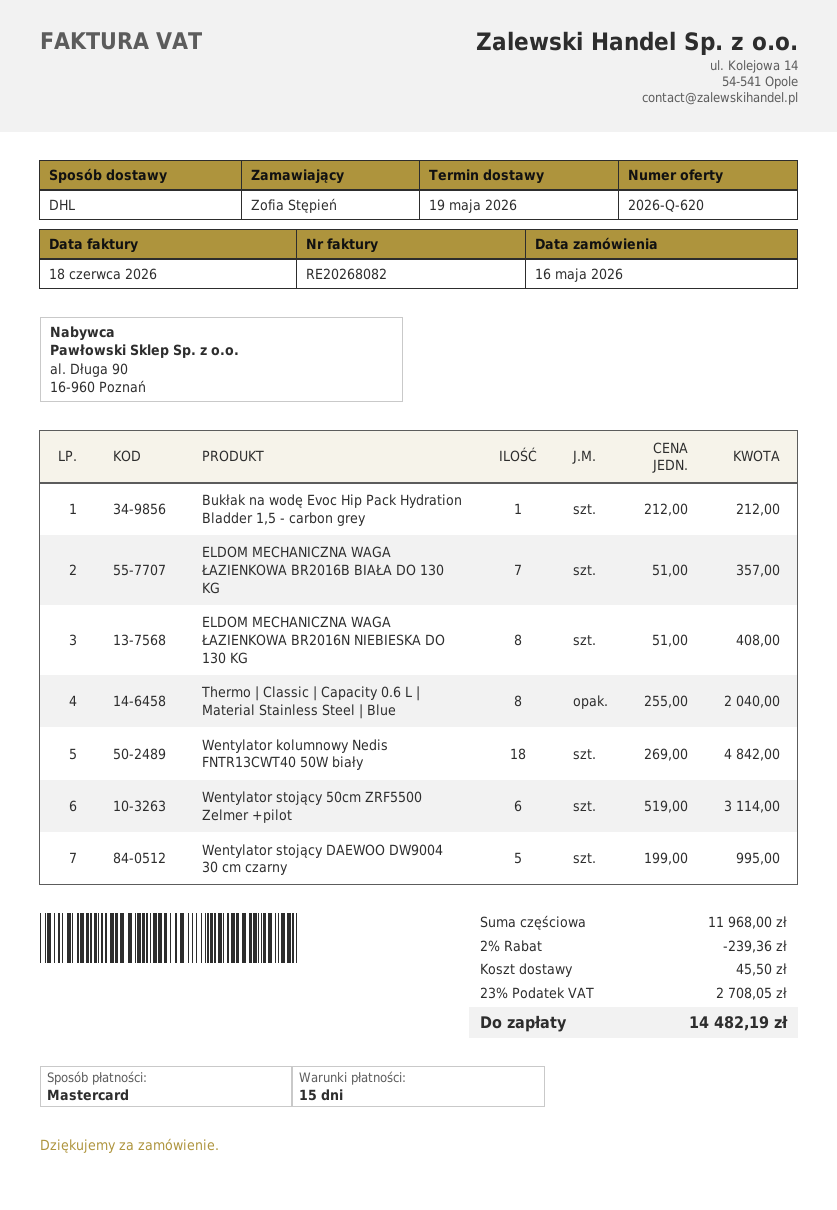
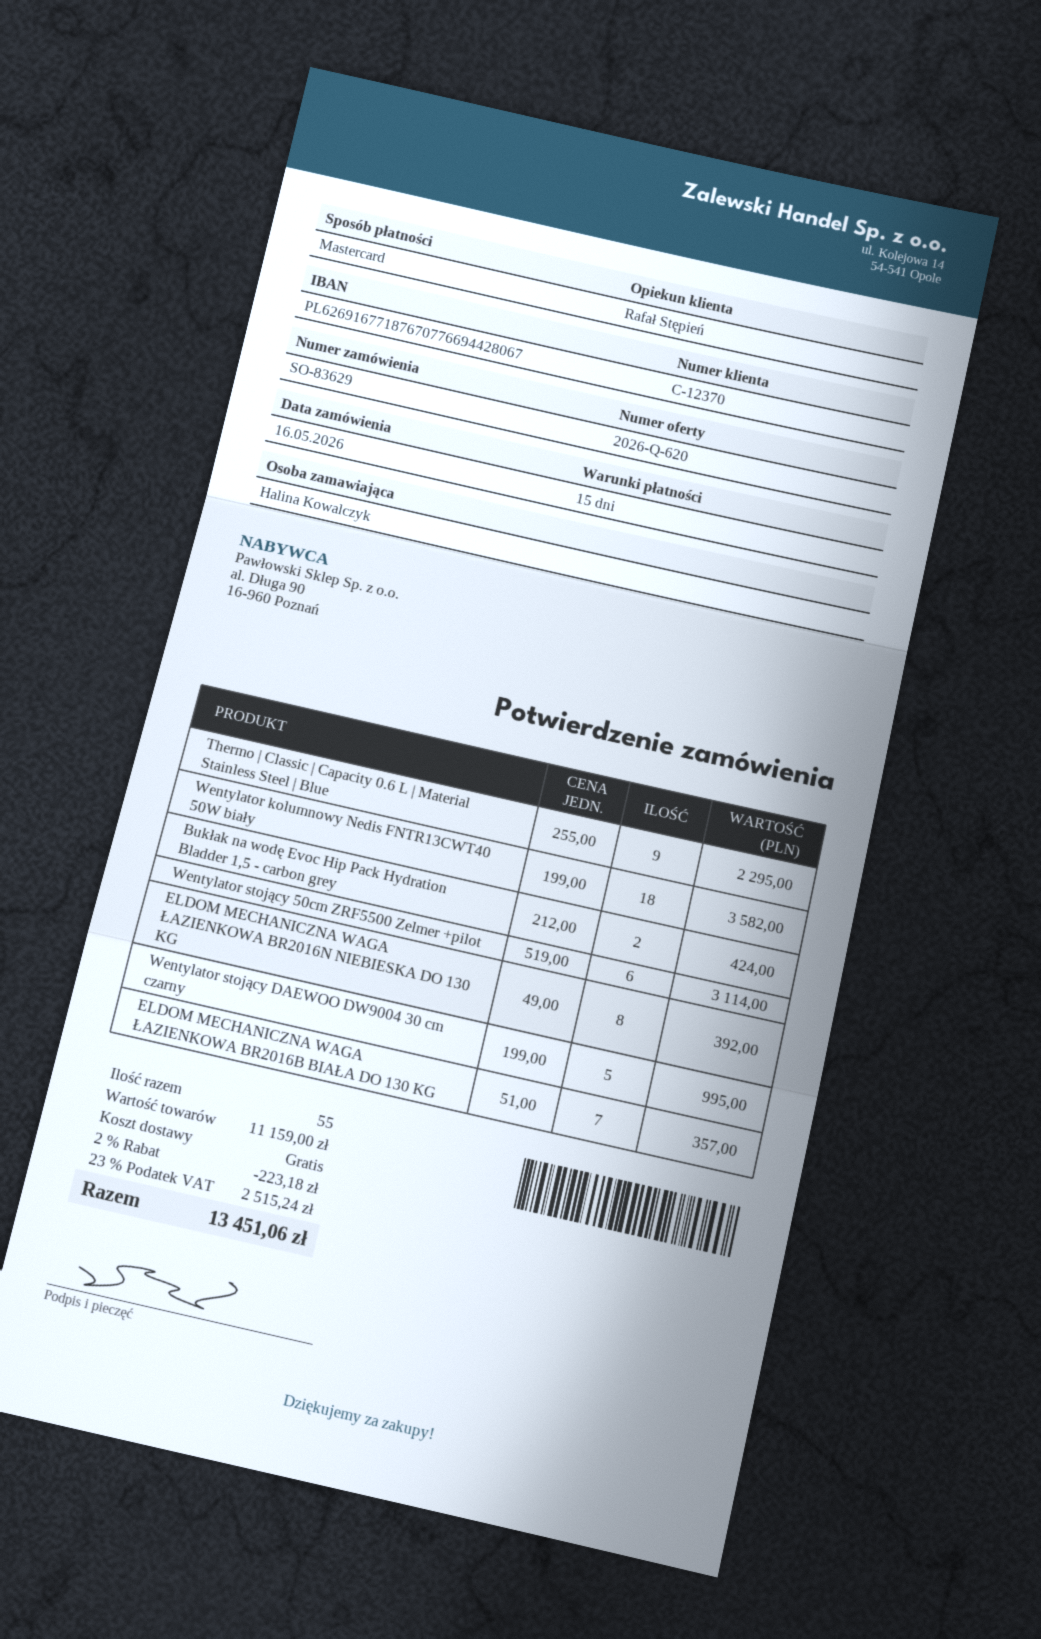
ordered by: Zofia Stępień -> Halina Kowalczyk
Bukłak na wodę Evoc Hip Pack Hydration Bladder 1,5 - carbon grey: 1 x 212.00 = 212.00 -> 2 x 212.00 = 424.00
ELDOM MECHANICZNA WAGA ŁAZIENKOWA BR2016N NIEBIESKA DO 130 KG: 8 x 51.00 = 408.00 -> 8 x 49.00 = 392.00
Thermo | Classic | Capacity 0.6 L | Material Stainless Steel | Blue: 8 x 255.00 = 2040.00 -> 9 x 255.00 = 2295.00
Wentylator kolumnowy Nedis FNTR13CWT40 50W biały: 18 x 269.00 = 4842.00 -> 18 x 199.00 = 3582.00
subtotal: 11968.00 -> 11159.00
discount: 2% = 239.36 -> 2% = 223.18
shipping: 45.50 -> 0.00
tax: 23% = 2708.05 -> 23% = 2515.24
total: 14482.19 -> 13451.06

